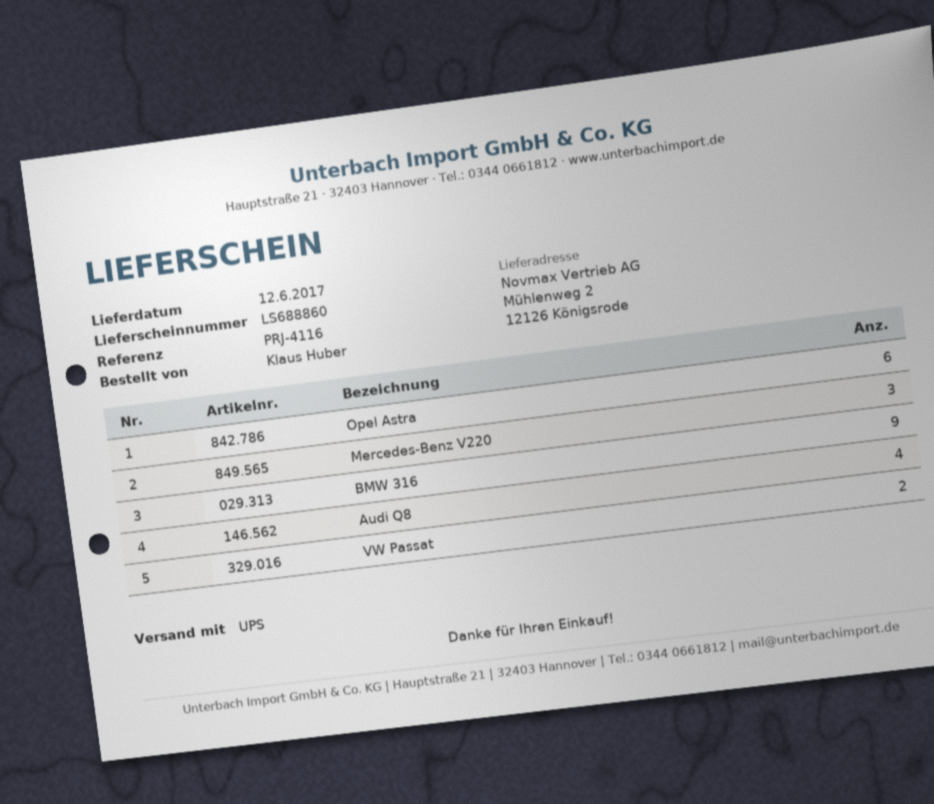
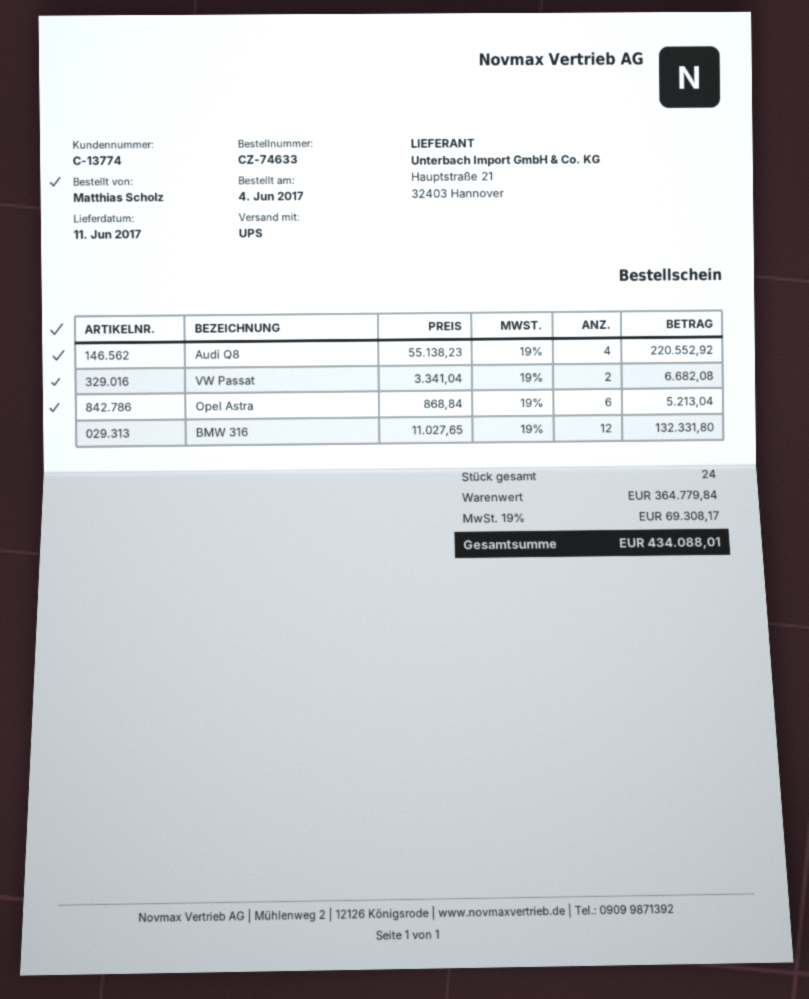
delivery date: 2017-06-12 -> 2017-06-11
ordered by: Klaus Huber -> Matthias Scholz
Mercedes-Benz V220: 3 -> none
BMW 316: 9 -> 12

